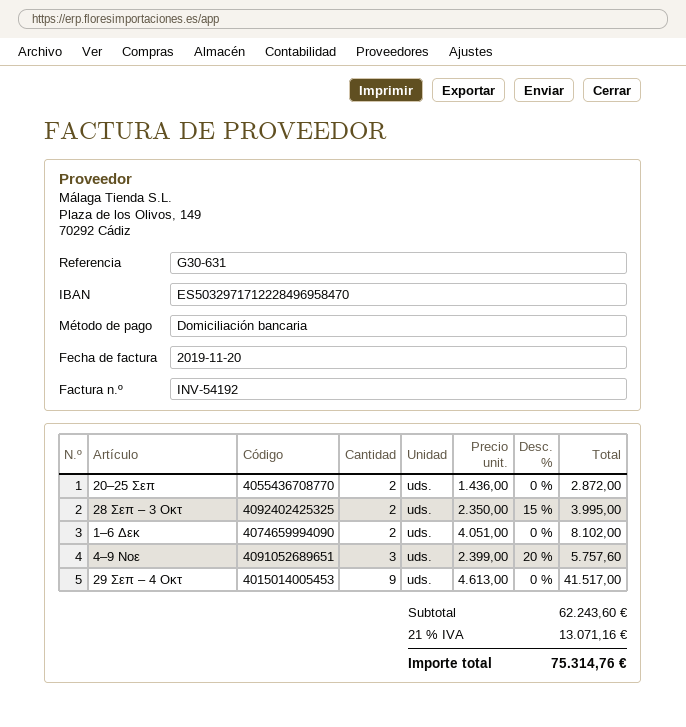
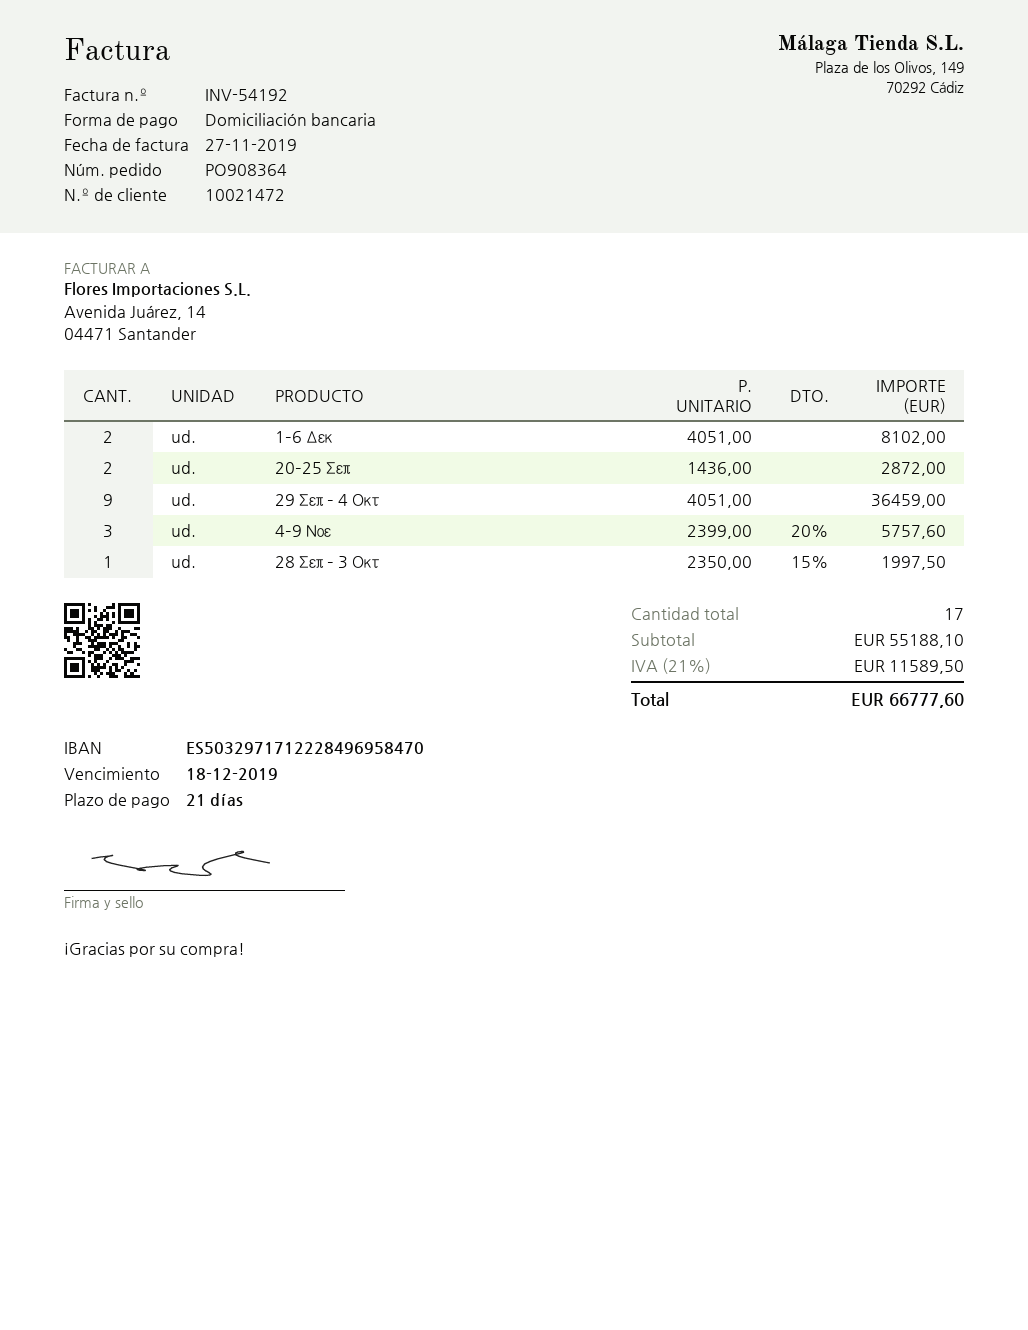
invoice date: 2019-11-20 -> 2019-11-27
28 Σεπ – 3 Οκτ: 2 x 2350.00 - 15% = 3995.00 -> 1 x 2350.00 - 15% = 1997.50
29 Σεπ – 4 Οκτ: 9 x 4613.00 = 41517.00 -> 9 x 4051.00 = 36459.00
subtotal: 62243.60 -> 55188.10
tax: 21% = 13071.16 -> 21% = 11589.50
total: 75314.76 -> 66777.60

